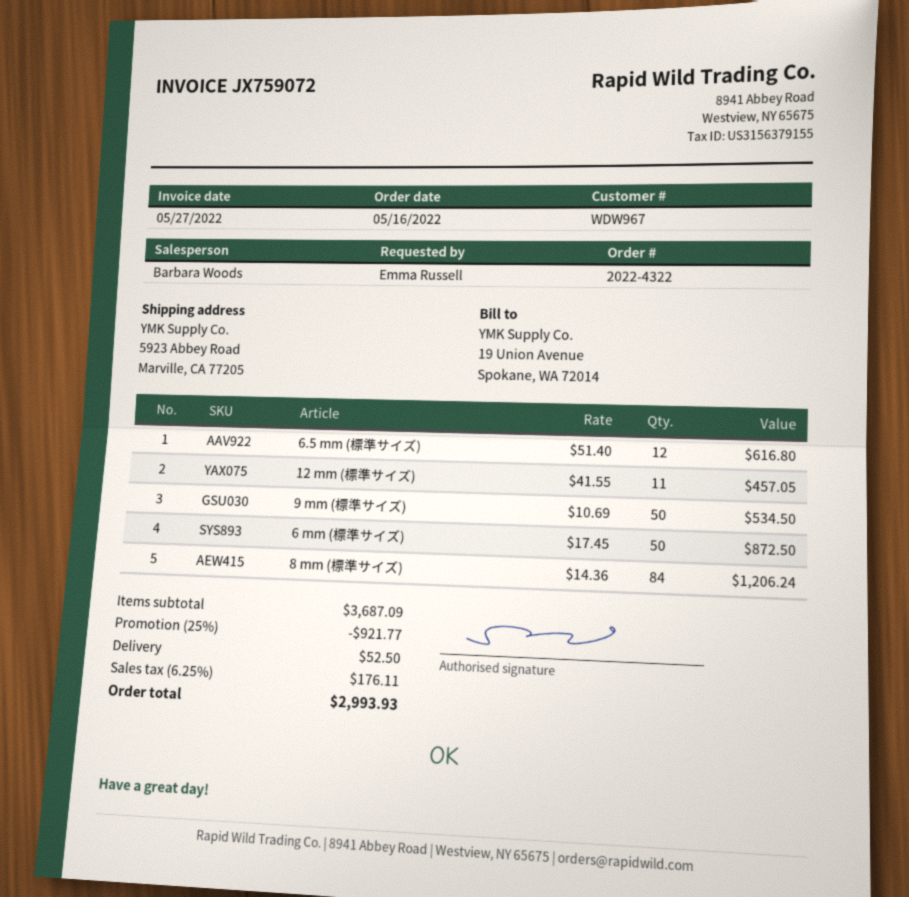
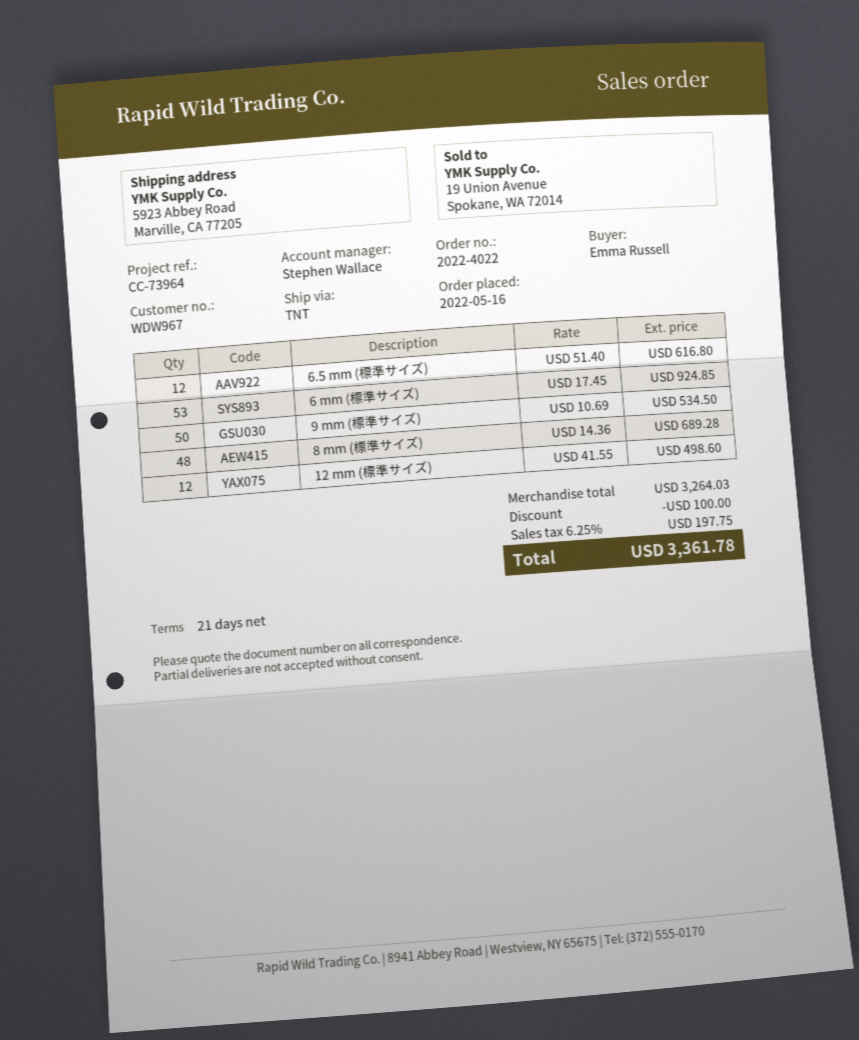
order number: 2022-4322 -> 2022-4022
sales rep: Barbara Woods -> Stephen Wallace
12 mm (標準サイズ): 11 x 41.55 = 457.05 -> 12 x 41.55 = 498.60
6 mm (標準サイズ): 50 x 17.45 = 872.50 -> 53 x 17.45 = 924.85
8 mm (標準サイズ): 84 x 14.36 = 1206.24 -> 48 x 14.36 = 689.28
subtotal: 3687.09 -> 3264.03
discount: 921.77 -> 100.00
shipping: 52.50 -> none
tax: 6.25% = 176.11 -> 6.25% = 197.75
total: 2993.93 -> 3361.78

